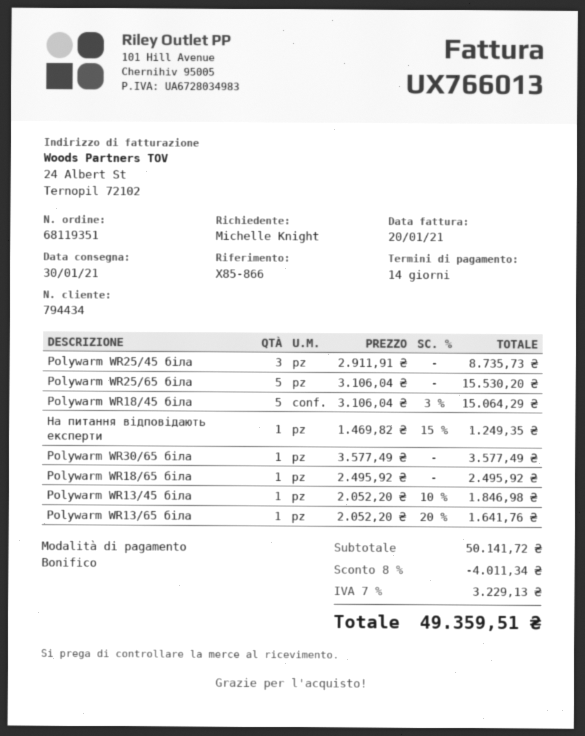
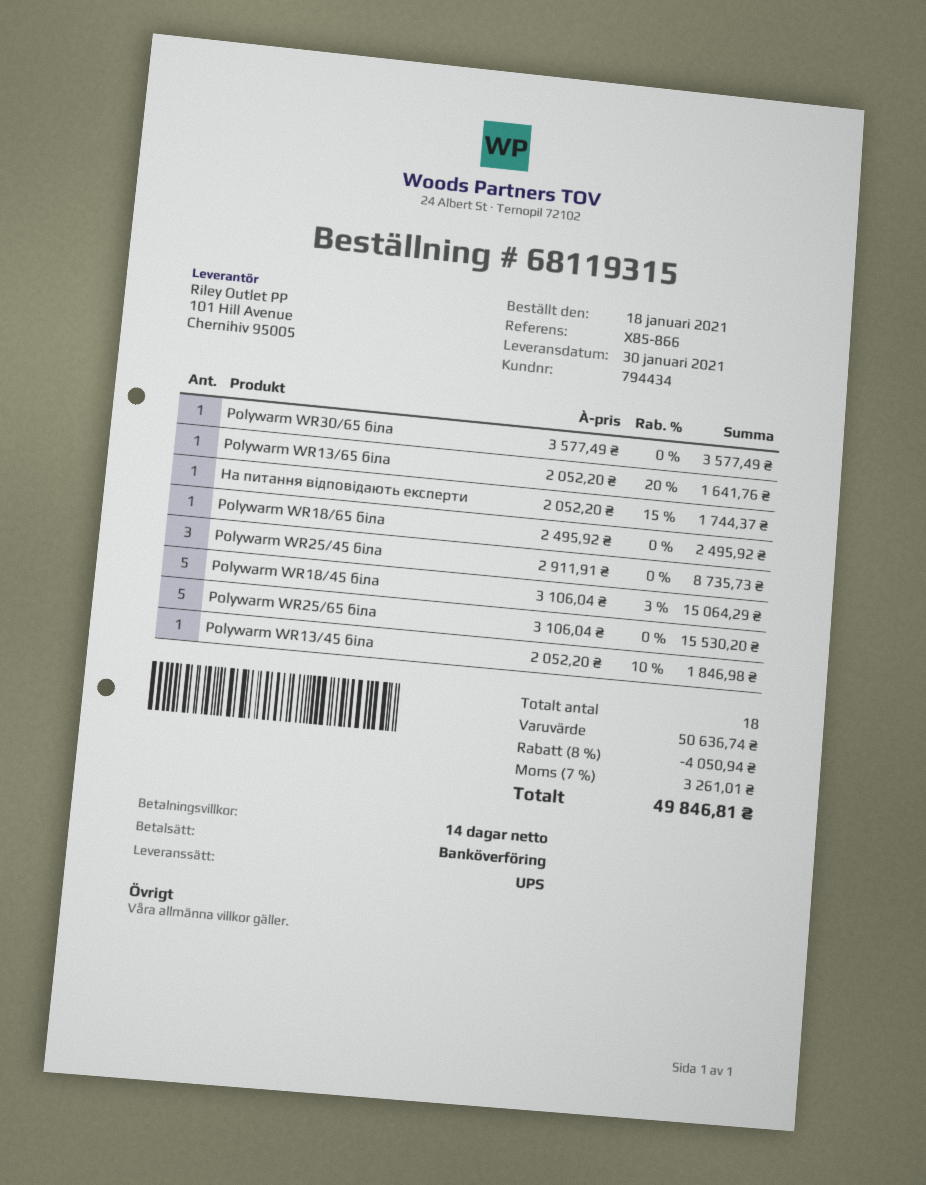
order number: 68119351 -> 68119315
На питання відповідають експерти: 1 x 1469.82 - 15% = 1249.35 -> 1 x 2052.20 - 15% = 1744.37
subtotal: 50141.72 -> 50636.74
discount: 8% = 4011.34 -> 8% = 4050.94
tax: 7% = 3229.13 -> 7% = 3261.01
total: 49359.51 -> 49846.81

